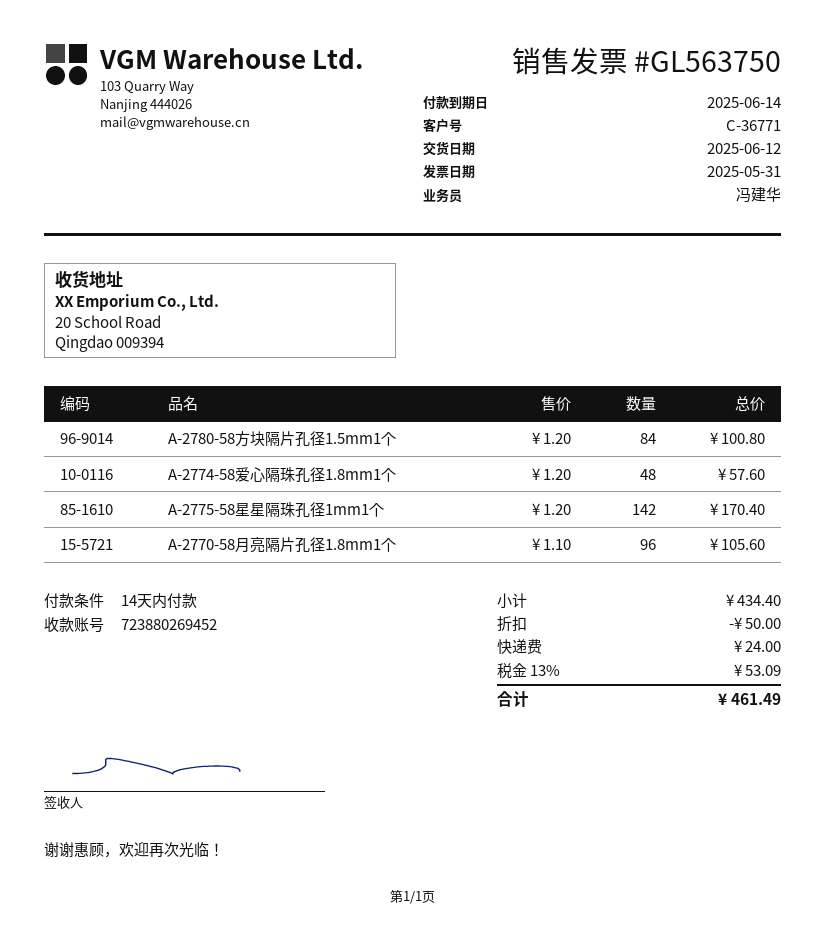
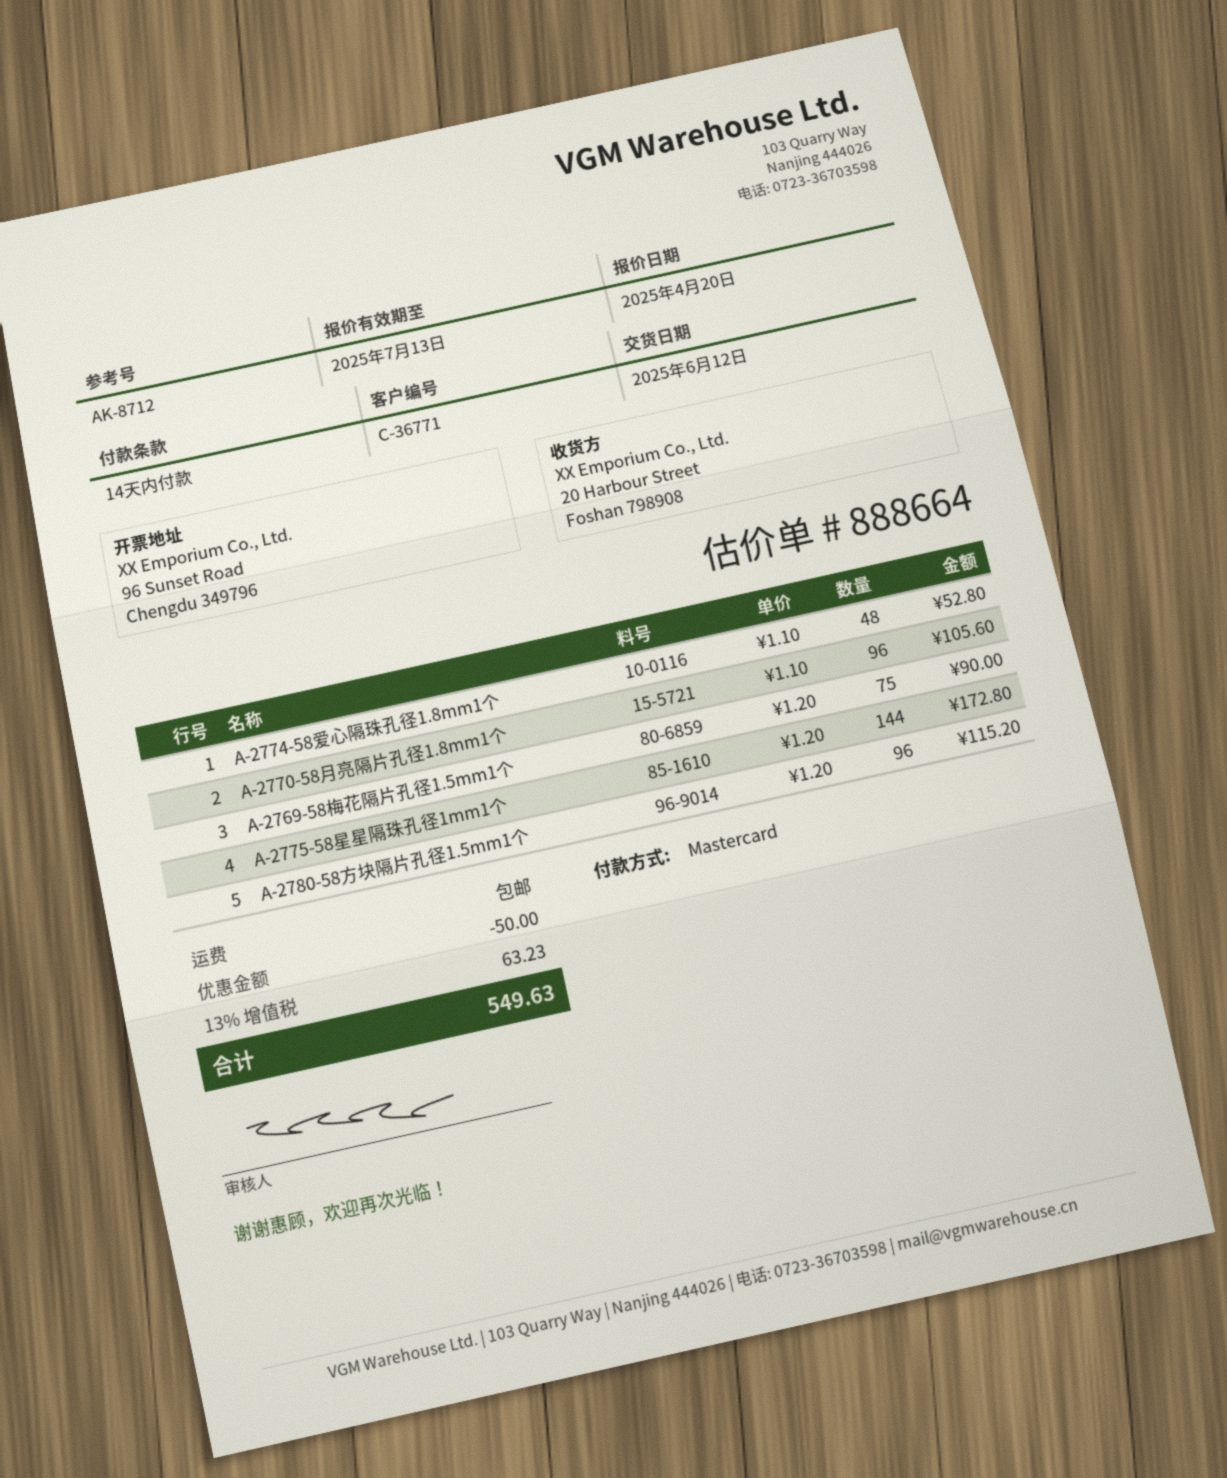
ship to: 20 School Road, Qingdao 009394 -> 20 Harbour Street, Foshan 798908
A-2780-58方块隔片孔径1.5mm1个: 84 x 1.20 = 100.80 -> 96 x 1.20 = 115.20
A-2774-58爱心隔珠孔径1.8mm1个: 48 x 1.20 = 57.60 -> 48 x 1.10 = 52.80
A-2775-58星星隔珠孔径1mm1个: 142 x 1.20 = 170.40 -> 144 x 1.20 = 172.80
A-2769-58梅花隔片孔径1.5mm1个: none -> 75 x 1.20 = 90.00
shipping: 24.00 -> 0.00
tax: 13% = 53.09 -> 13% = 63.23
total: 461.49 -> 549.63

